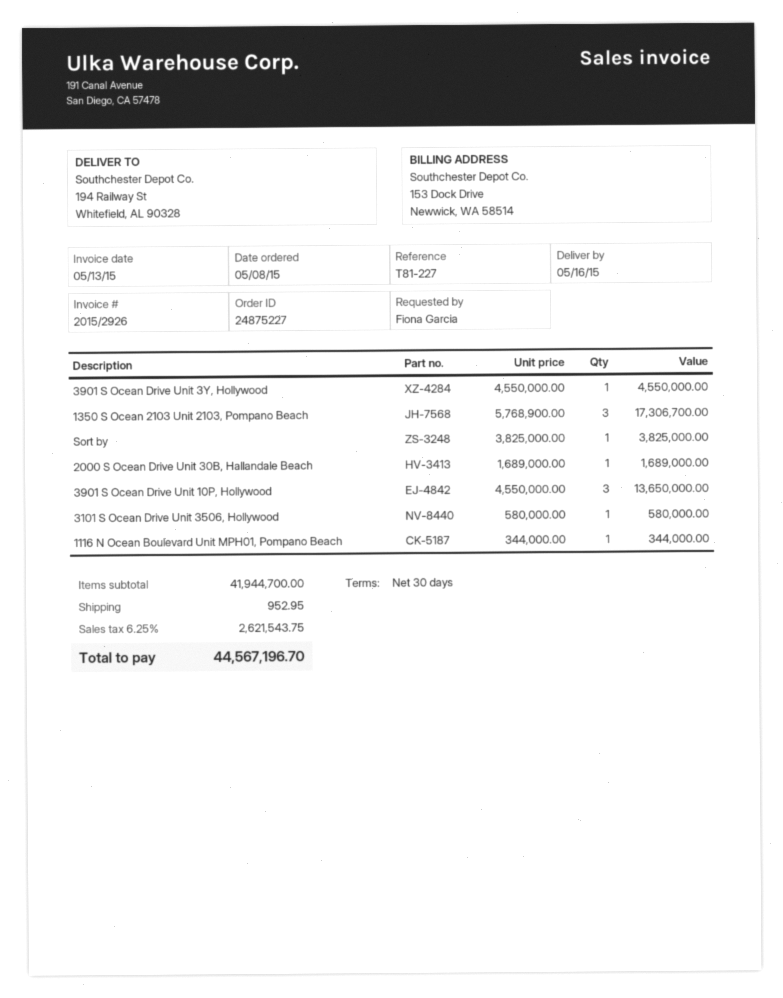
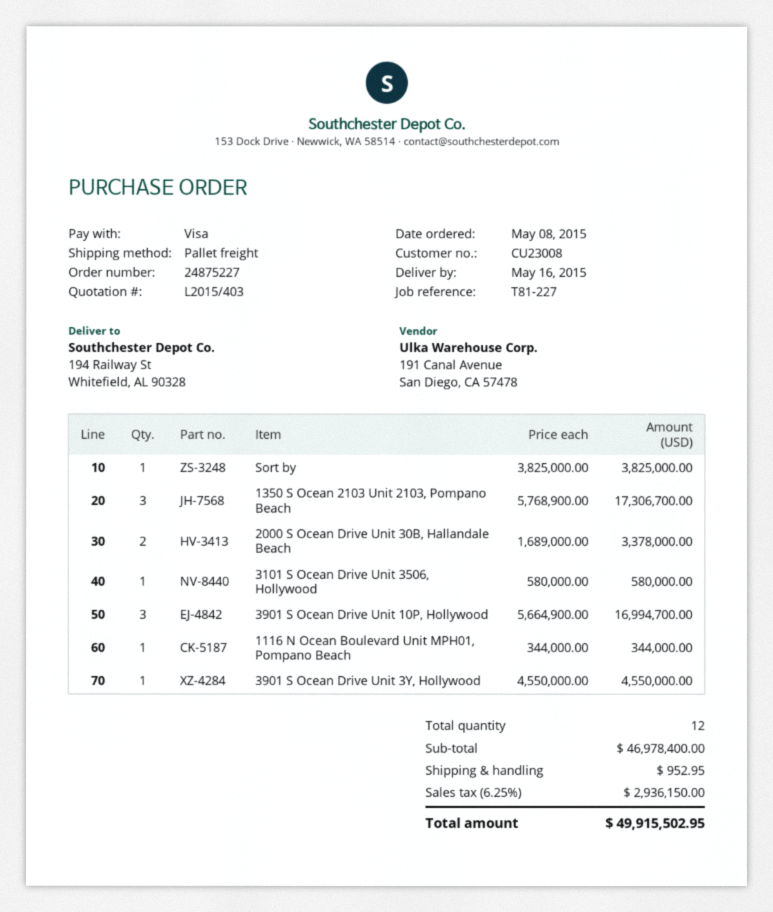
2000 S Ocean Drive Unit 30B, Hallandale Beach: 1 x 1689000.00 = 1689000.00 -> 2 x 1689000.00 = 3378000.00
3901 S Ocean Drive Unit 10P, Hollywood: 3 x 4550000.00 = 13650000.00 -> 3 x 5664900.00 = 16994700.00
subtotal: 41944700.00 -> 46978400.00
tax: 6.25% = 2621543.75 -> 6.25% = 2936150.00
total: 44567196.70 -> 49915502.95

